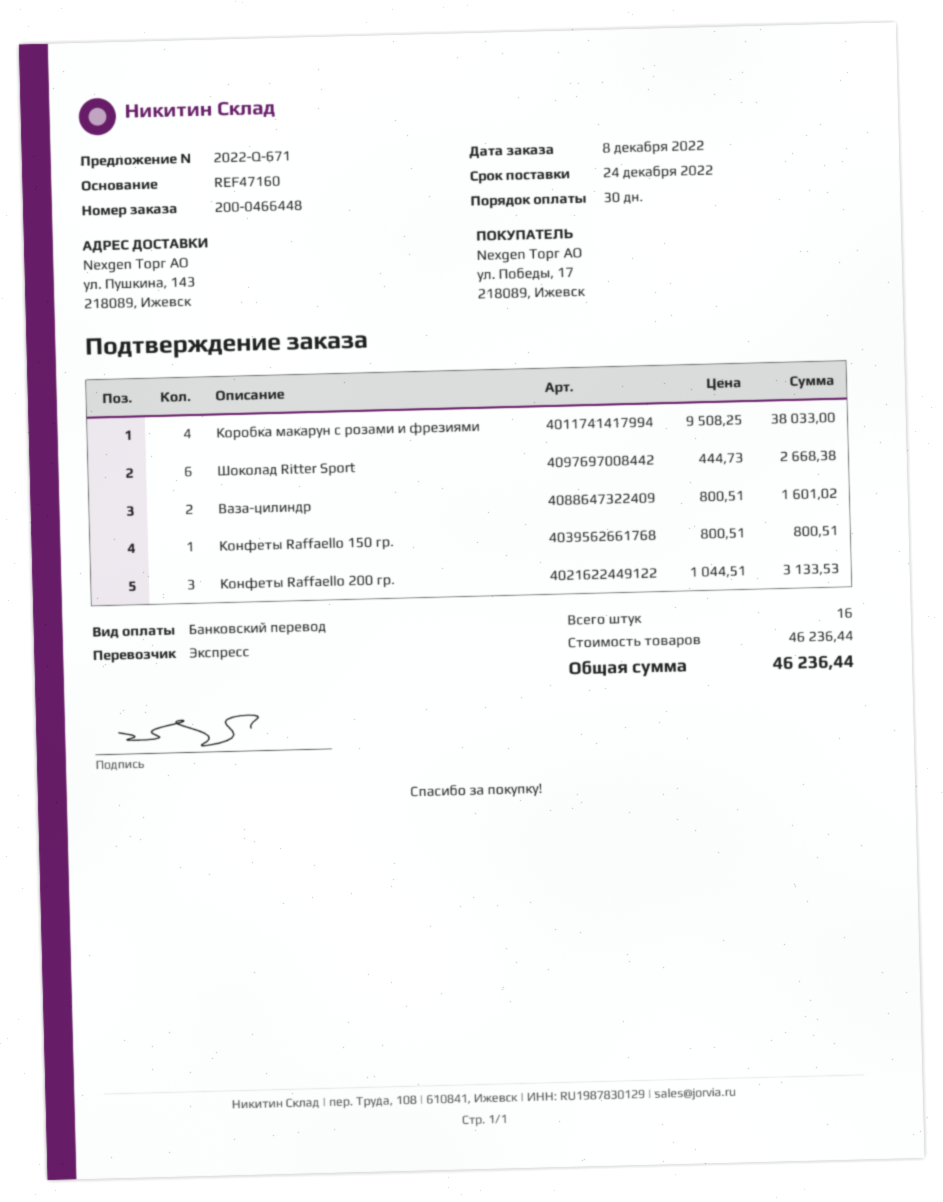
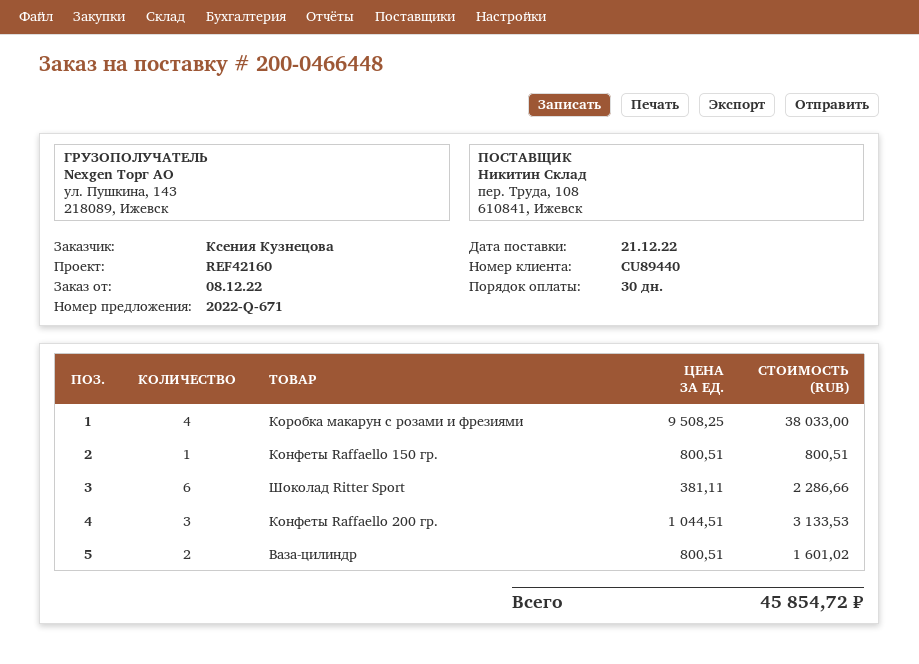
delivery date: 2022-12-24 -> 2022-12-21
reference: REF47160 -> REF42160
Шоколад Ritter Sport: 6 x 444.73 = 2668.38 -> 6 x 381.11 = 2286.66
total: 46236.44 -> 45854.72

